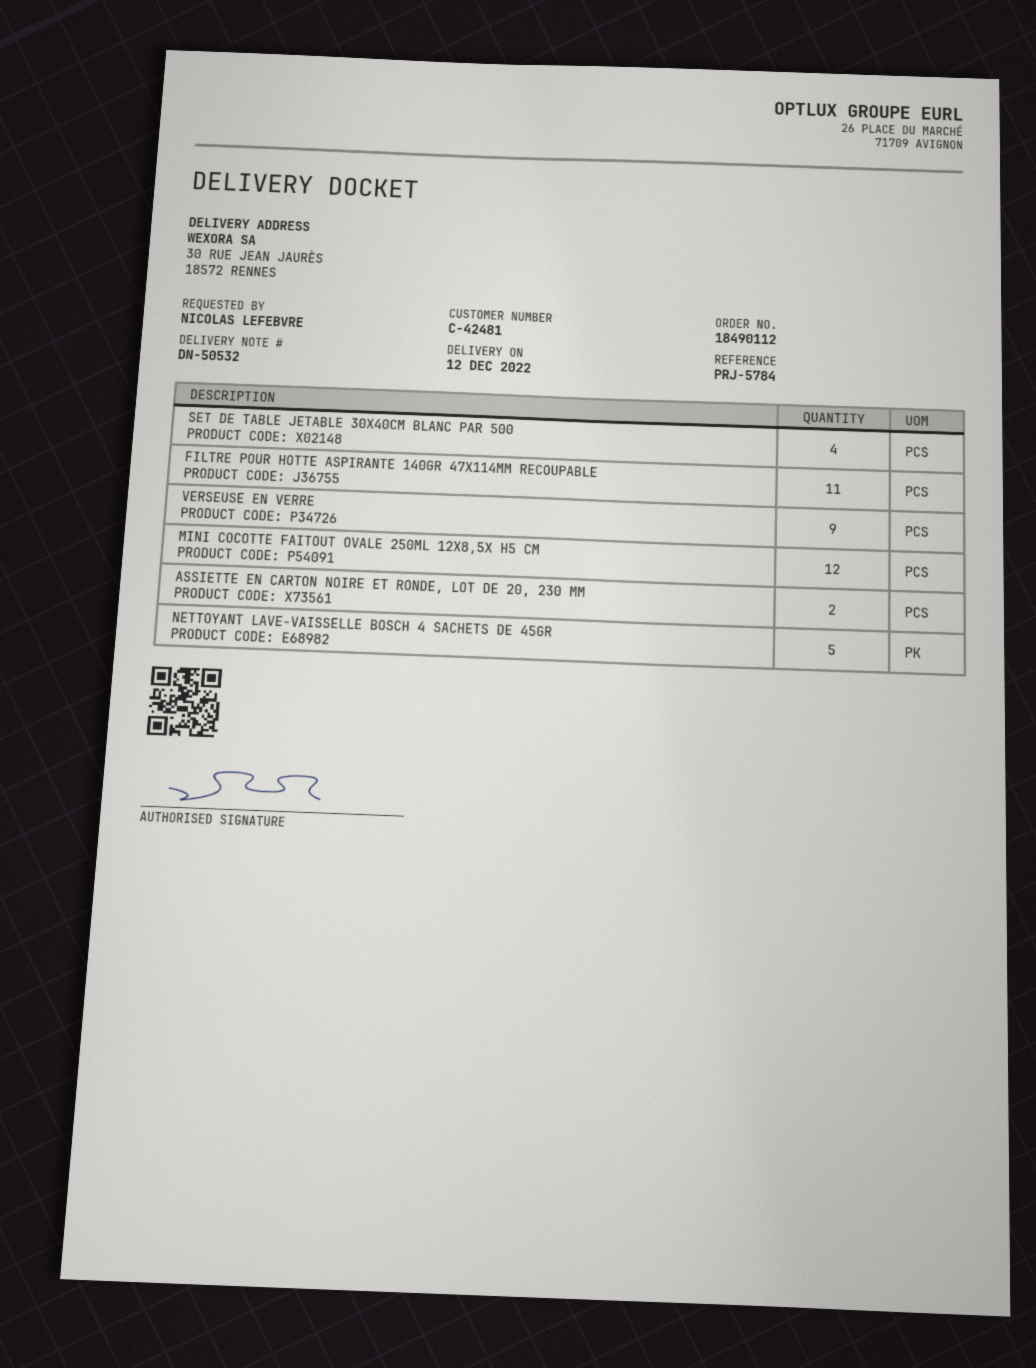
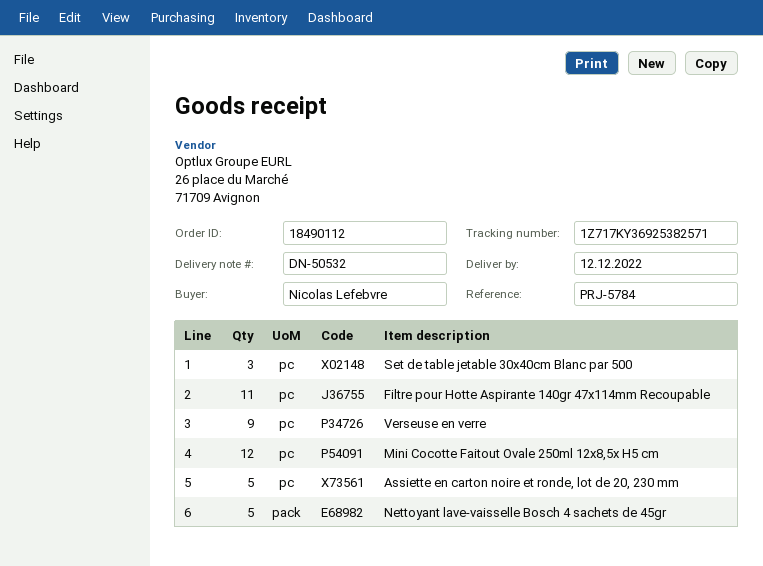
SET DE TABLE JETABLE 30X40CM BLANC PAR 500: 4 -> 3
ASSIETTE EN CARTON NOIRE ET RONDE, LOT DE 20, 230 MM: 2 -> 5

